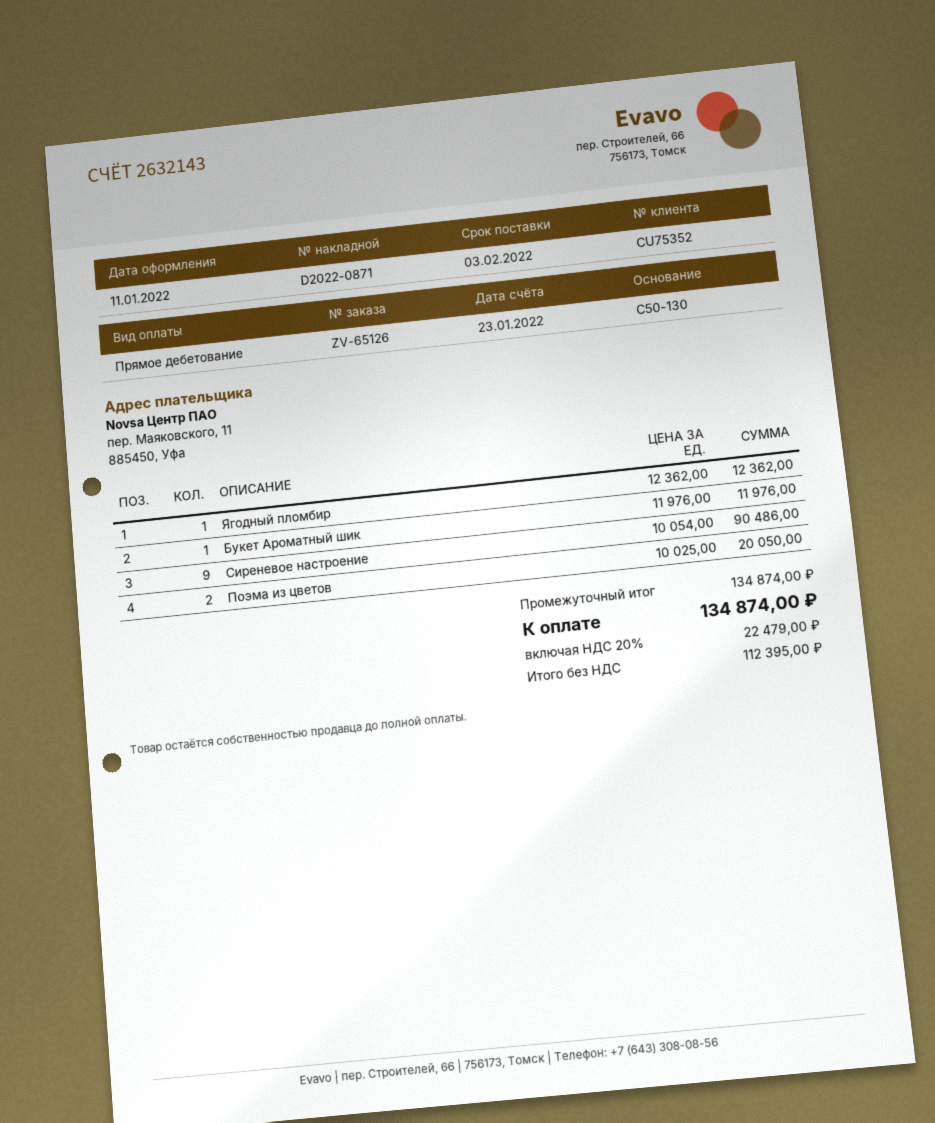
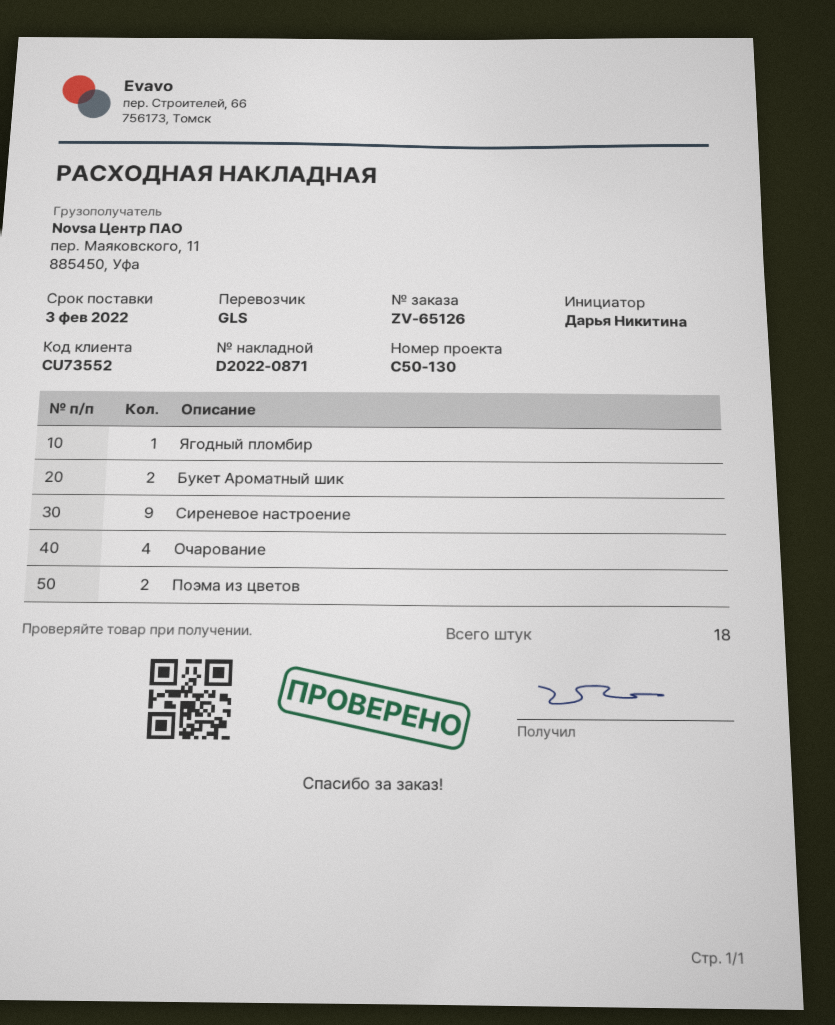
customer number: CU75352 -> CU73552
Букет Ароматный шик: 1 -> 2
Очарование: none -> 4

